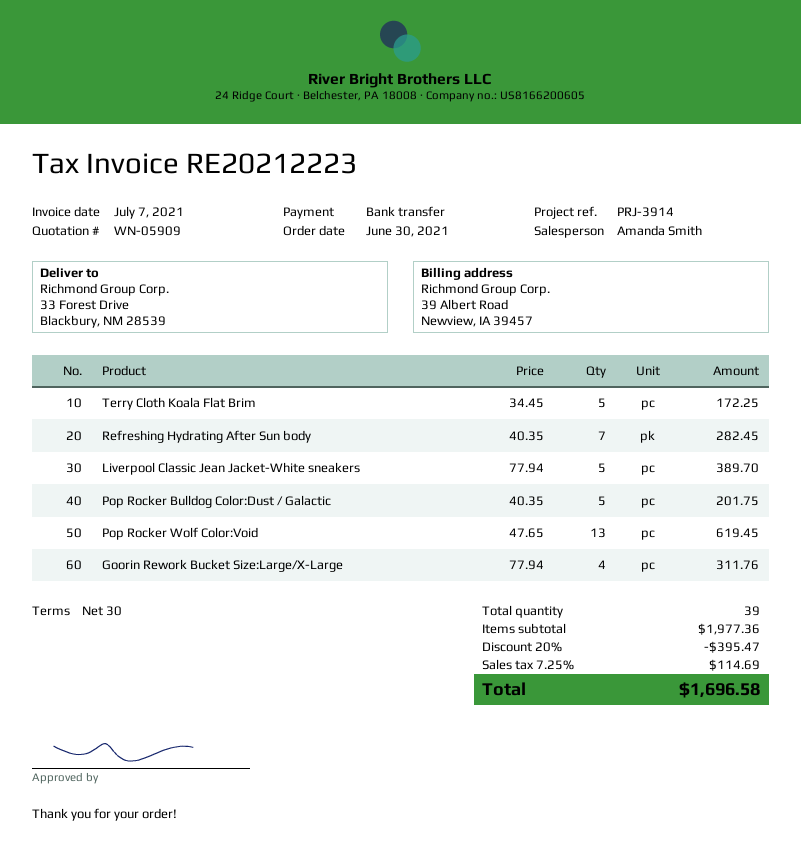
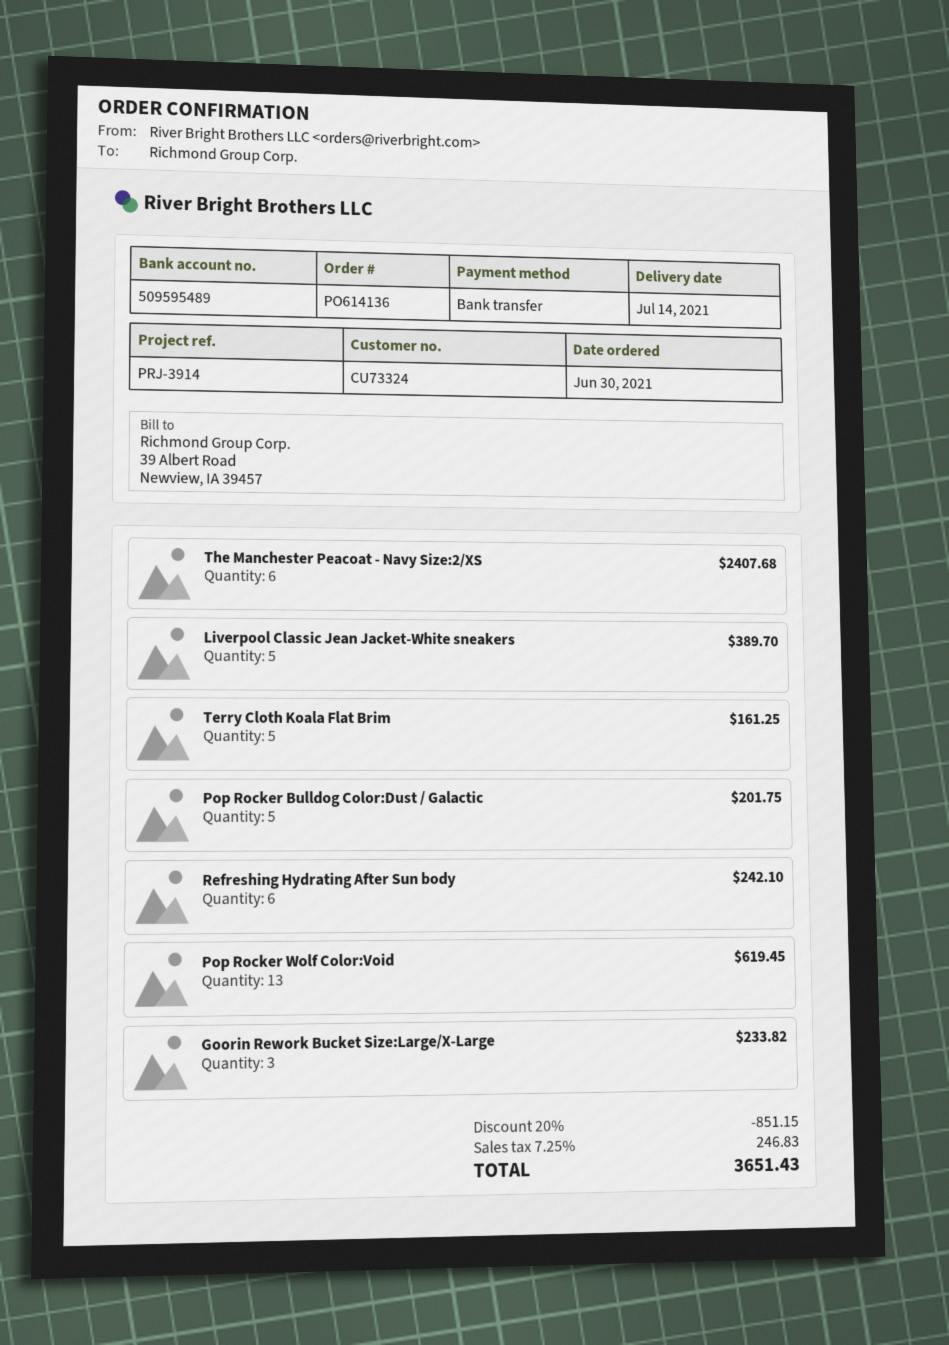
Terry Cloth Koala Flat Brim: 5 for 172.25 -> 5 for 161.25
Refreshing Hydrating After Sun body: 7 for 282.45 -> 6 for 242.10
Goorin Rework Bucket Size:Large/X-Large: 4 for 311.76 -> 3 for 233.82
The Manchester Peacoat - Navy Size:2/XS: none -> 6 for 2407.68
discount: 20% = 395.47 -> 20% = 851.15
tax: 7.25% = 114.69 -> 7.25% = 246.83
total: 1696.58 -> 3651.43

